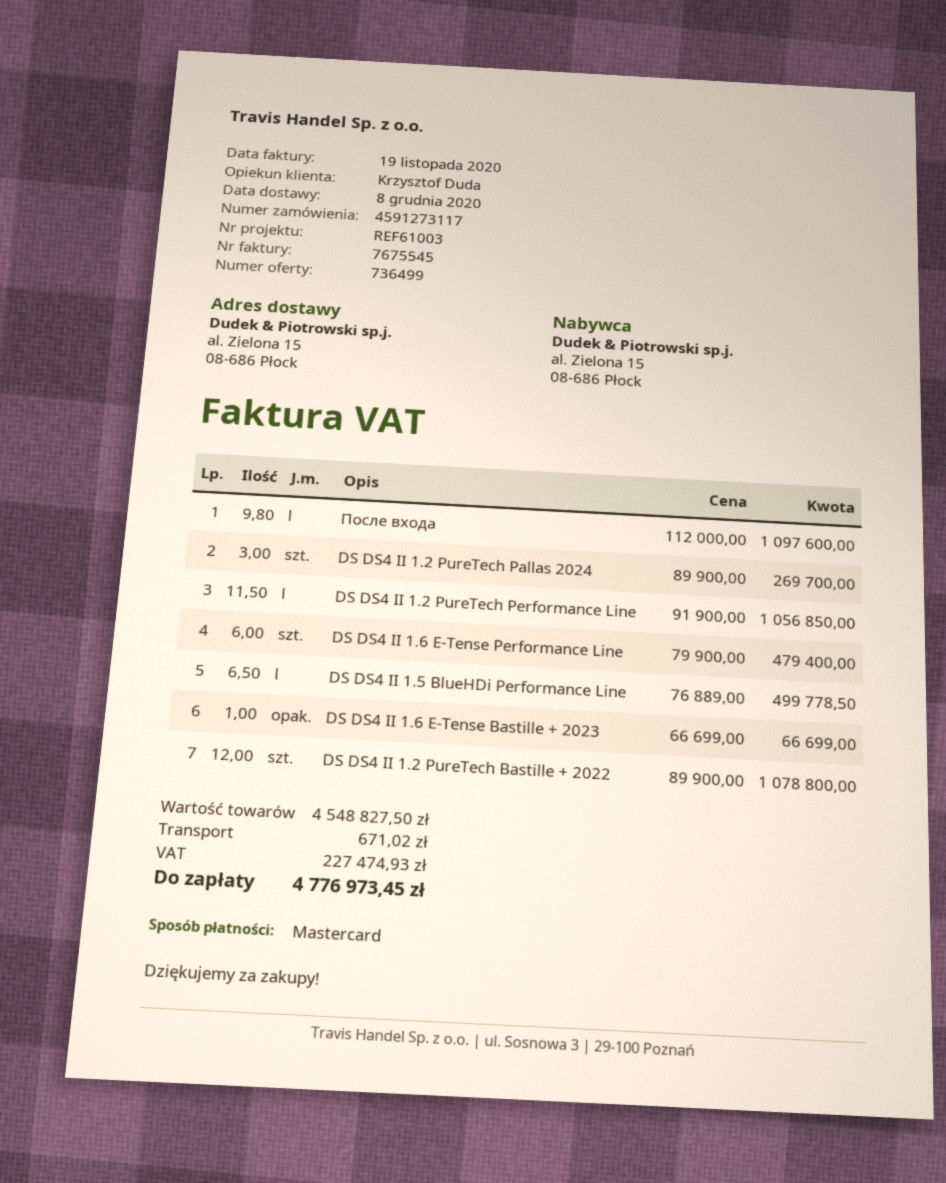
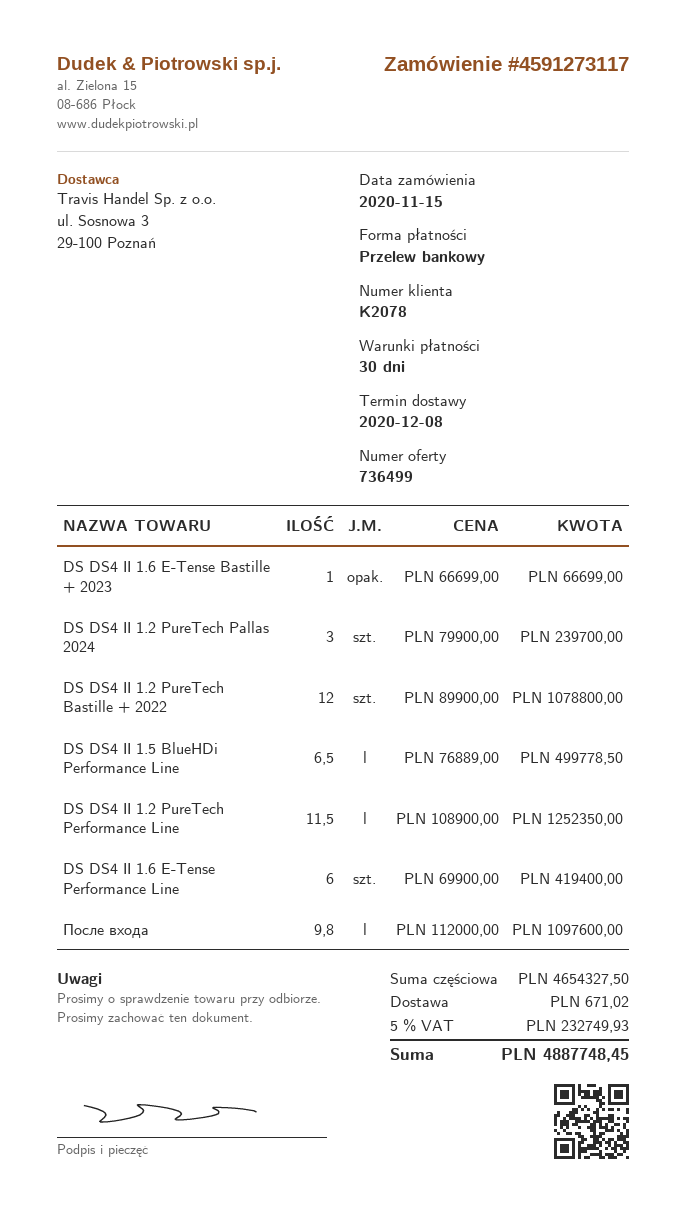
payment method: Mastercard -> bank transfer
DS DS4 II 1.2 PureTech Pallas 2024: 3 x 89900.00 = 269700.00 -> 3 x 79900.00 = 239700.00
DS DS4 II 1.2 PureTech Performance Line: 11.5 x 91900.00 = 1056850.00 -> 11.5 x 108900.00 = 1252350.00
DS DS4 II 1.6 E-Tense Performance Line: 6 x 79900.00 = 479400.00 -> 6 x 69900.00 = 419400.00
subtotal: 4548827.50 -> 4654327.50
tax: 227474.93 -> 232749.93
total: 4776973.45 -> 4887748.45

